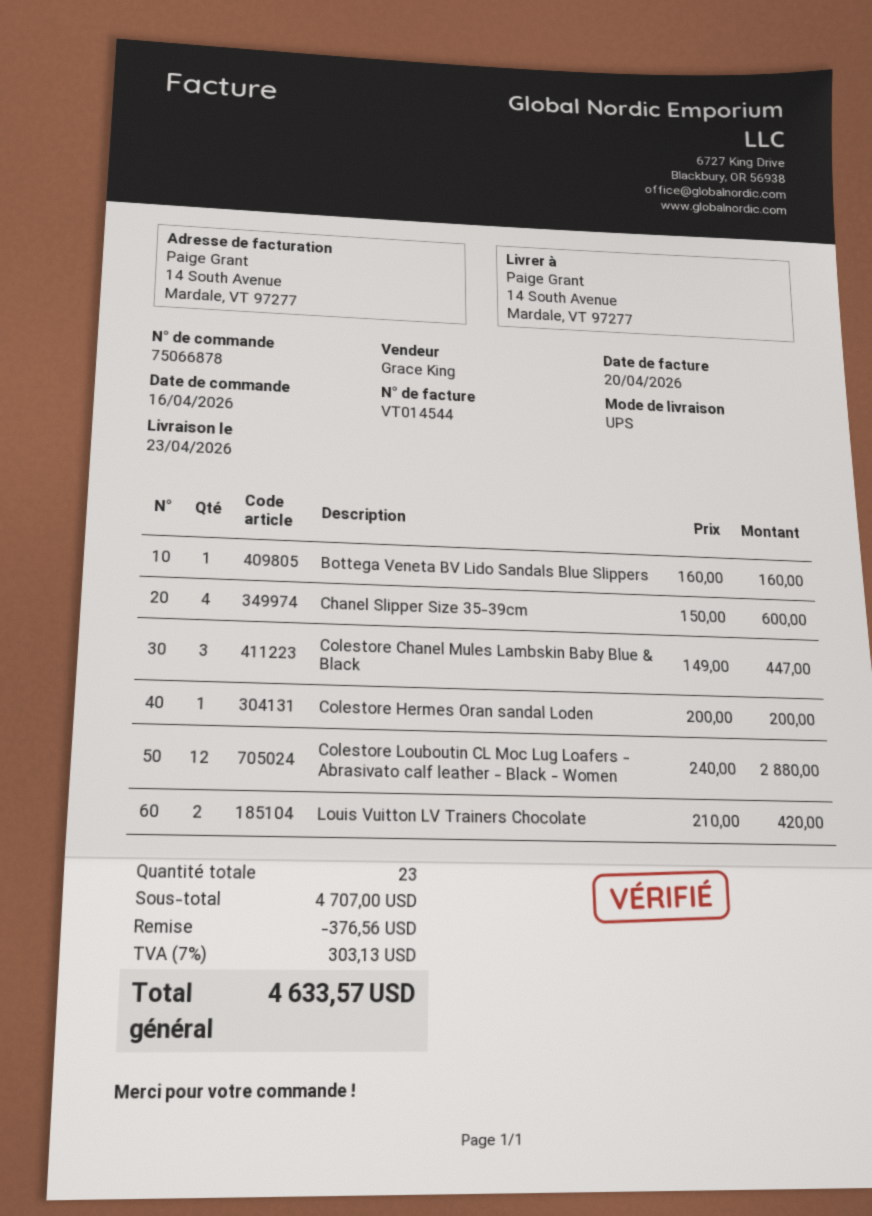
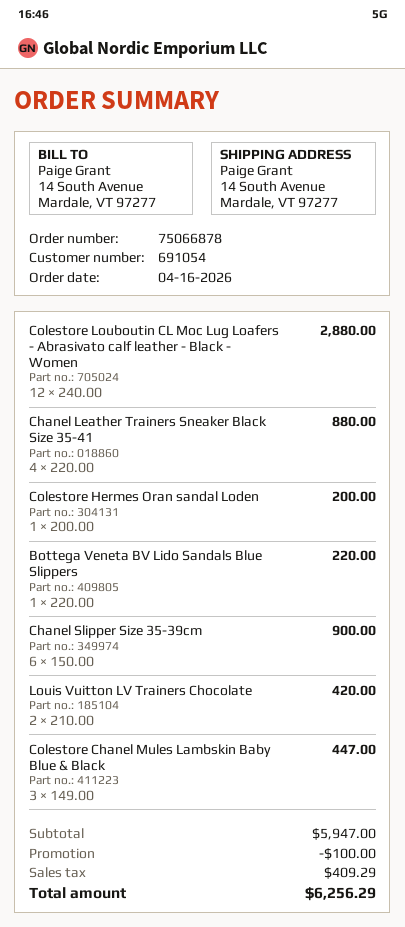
Bottega Veneta BV Lido Sandals Blue Slippers: 1 x 160.00 = 160.00 -> 1 x 220.00 = 220.00
Chanel Slipper Size 35-39cm: 4 x 150.00 = 600.00 -> 6 x 150.00 = 900.00
Chanel Leather Trainers Sneaker Black Size 35-41: none -> 4 x 220.00 = 880.00
subtotal: 4707.00 -> 5947.00
discount: 376.56 -> 100.00
tax: 303.13 -> 409.29
total: 4633.57 -> 6256.29

